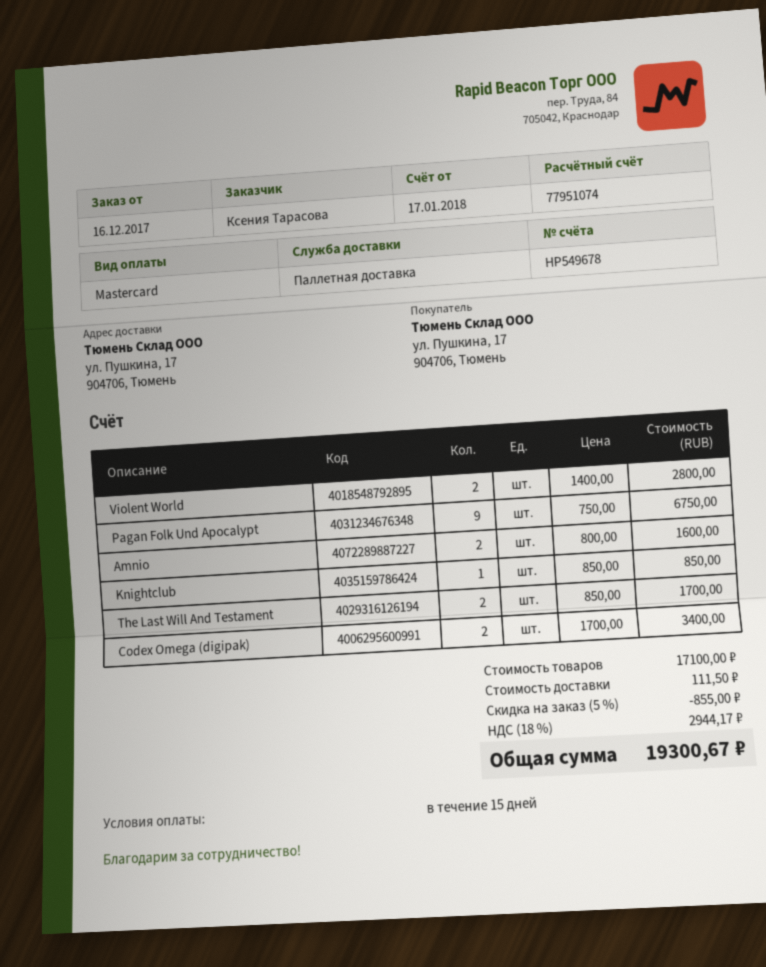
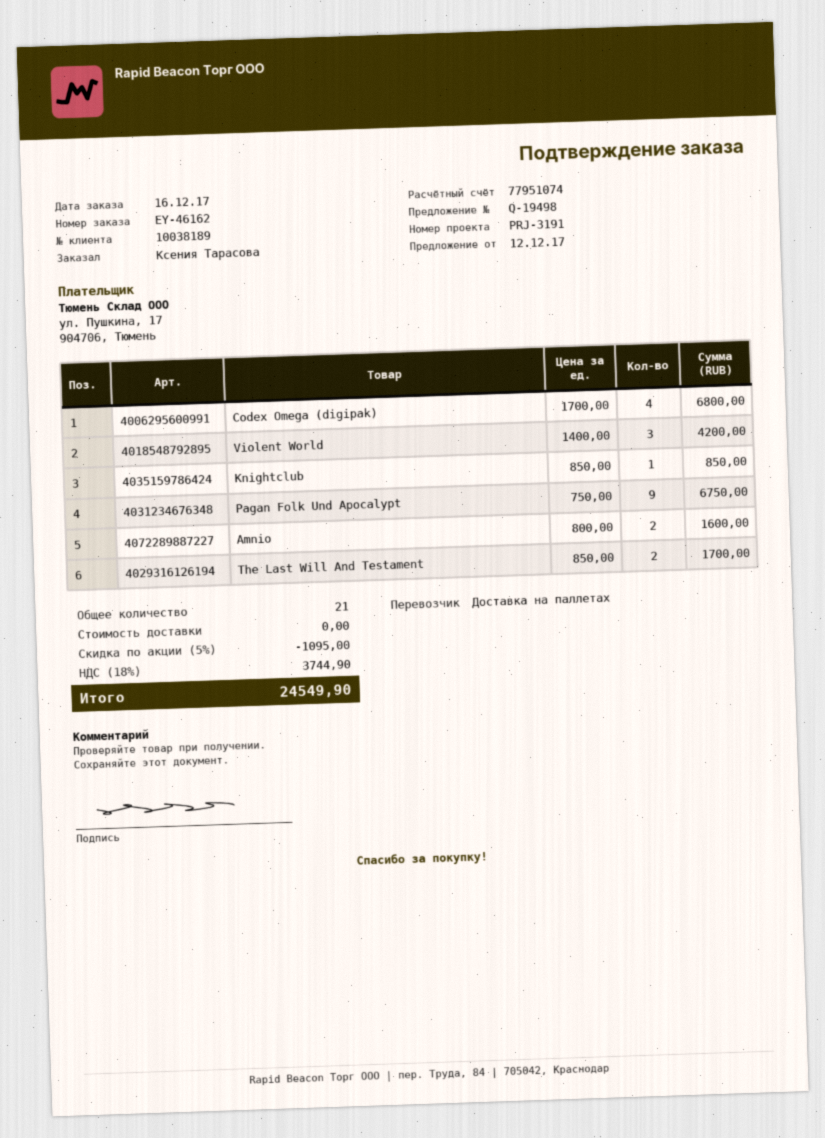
Violent World: 2 x 1400.00 = 2800.00 -> 3 x 1400.00 = 4200.00
Codex Omega (digipak): 2 x 1700.00 = 3400.00 -> 4 x 1700.00 = 6800.00
discount: 5% = 855.00 -> 5% = 1095.00
shipping: 111.50 -> 0.00
tax: 18% = 2944.17 -> 18% = 3744.90
total: 19300.67 -> 24549.90

